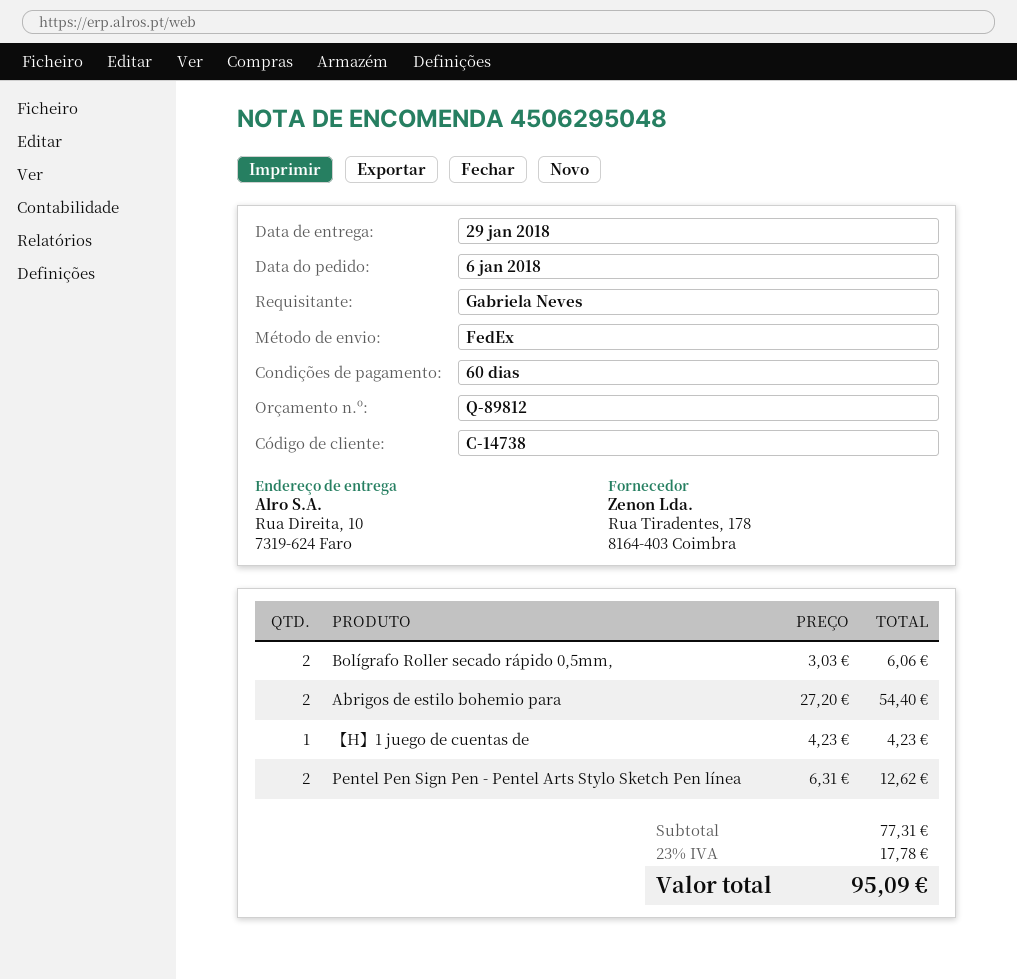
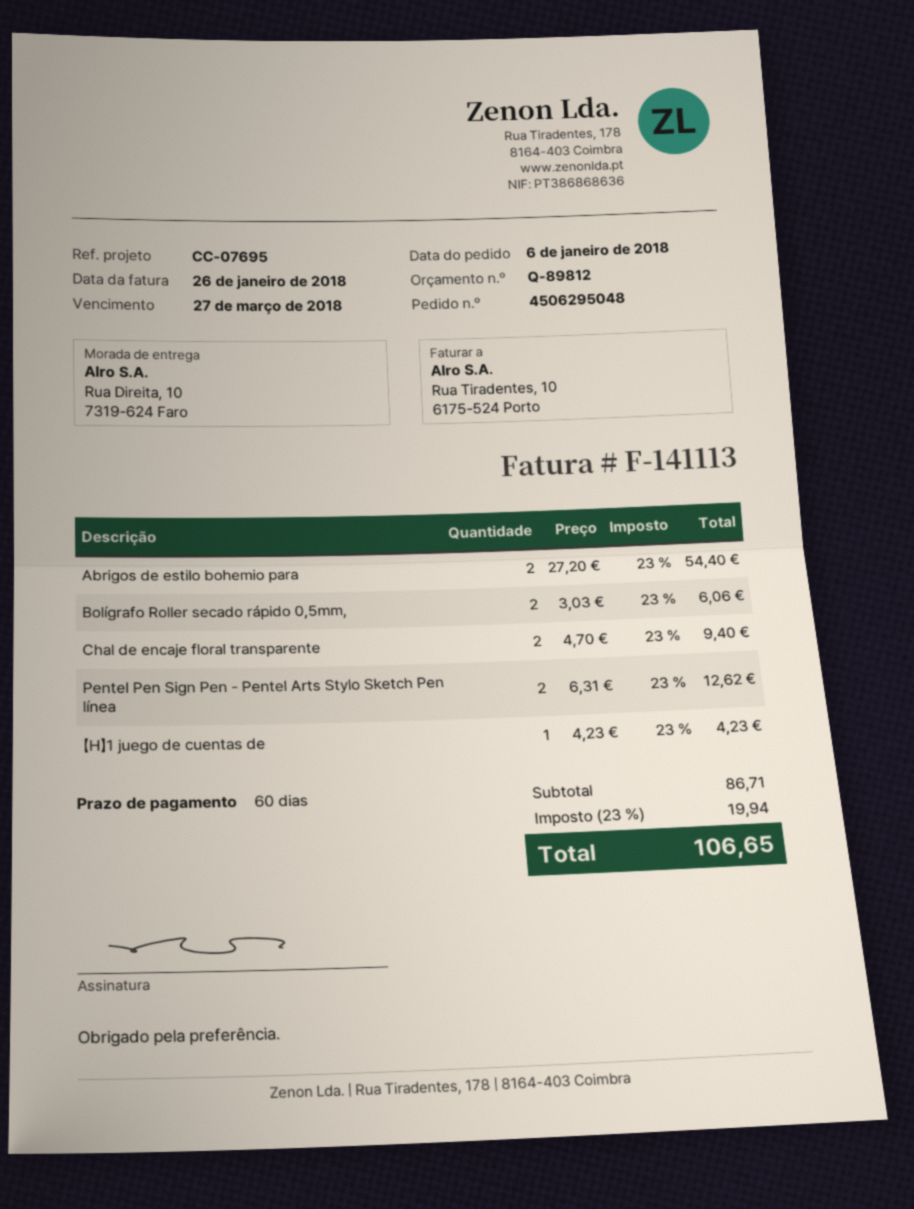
Chal de encaje floral transparente: none -> 2 x 4.70 = 9.40
subtotal: 77.31 -> 86.71
tax: 23% = 17.78 -> 23% = 19.94
total: 95.09 -> 106.65

